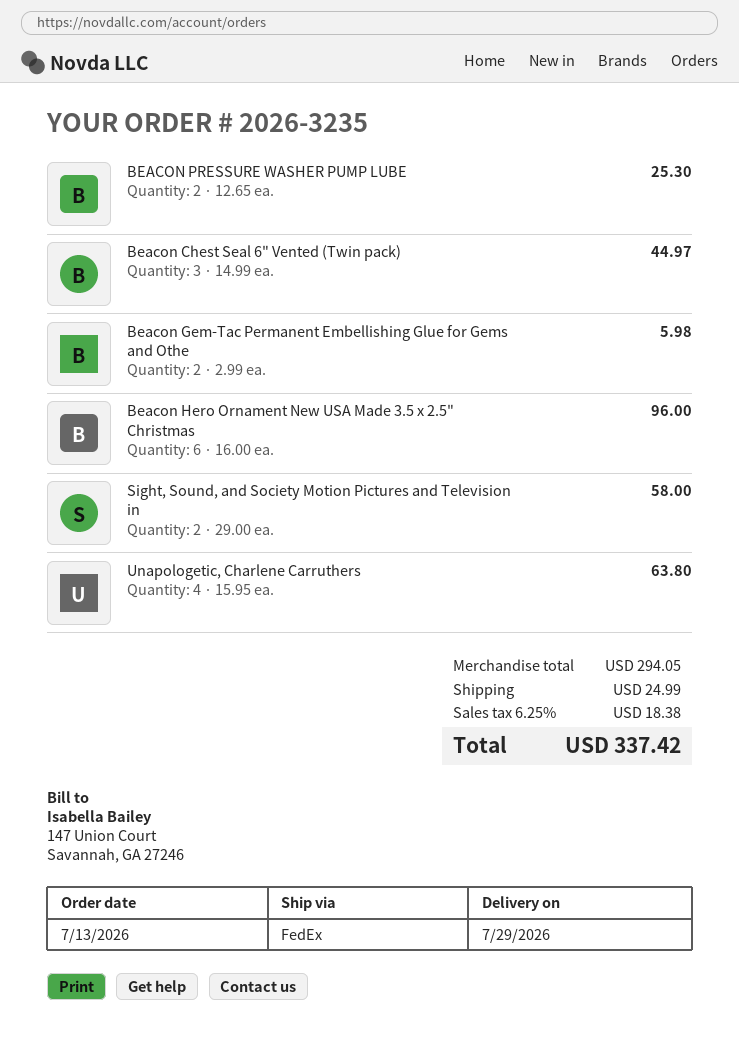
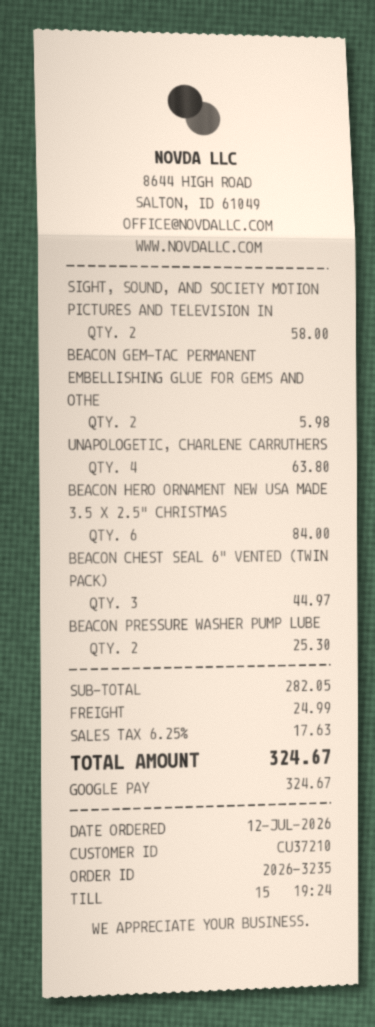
order date: 2026-07-13 -> 2026-07-12
Beacon Hero Ornament New USA Made 3.5 x 2.5" Christmas: 6 for 96.00 -> 6 for 84.00
subtotal: 294.05 -> 282.05
tax: 6.25% = 18.38 -> 6.25% = 17.63
total: 337.42 -> 324.67

